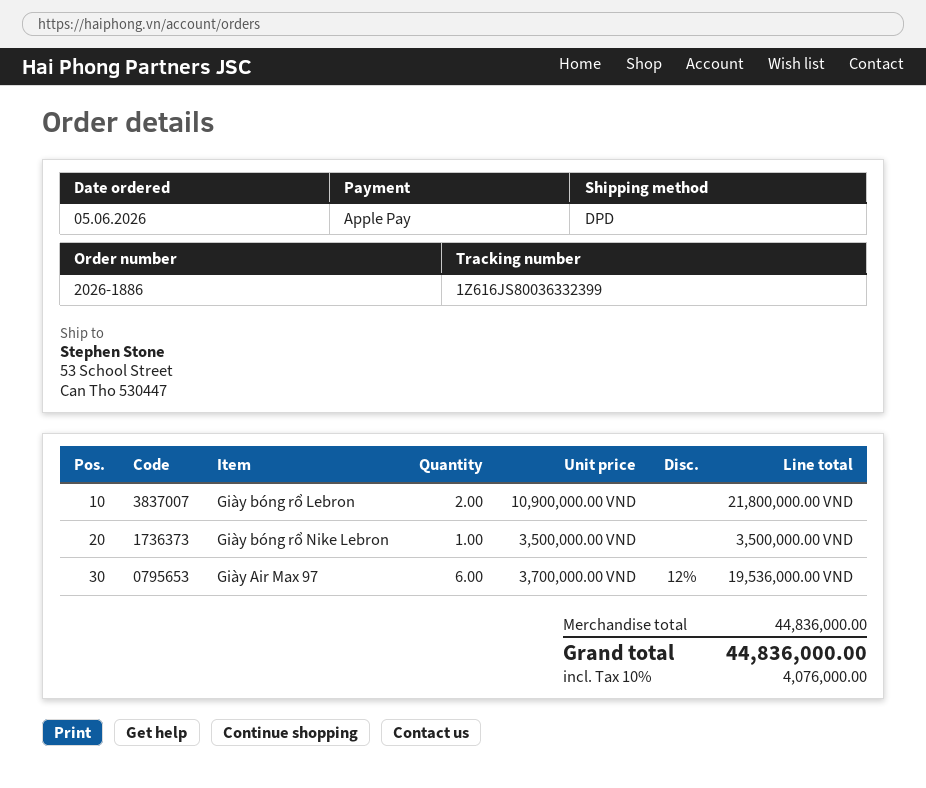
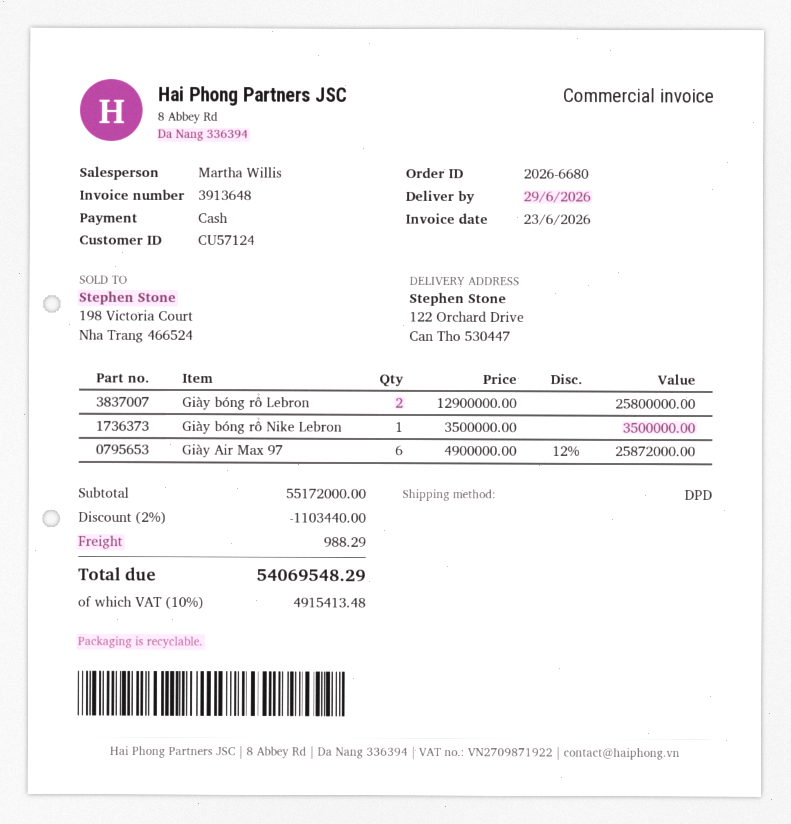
order number: 2026-1886 -> 2026-6680
payment method: Apple Pay -> cash
ship to: 53 School Street, Can Tho 530447 -> 122 Orchard Drive, Can Tho 530447
Giày bóng rổ Lebron: 2 x 10900000.00 = 21800000.00 -> 2 x 12900000.00 = 25800000.00
Giày Air Max 97: 6 x 3700000.00 - 12% = 19536000.00 -> 6 x 4900000.00 - 12% = 25872000.00
subtotal: 44836000.00 -> 55172000.00
discount: none -> 2% = 1103440.00
shipping: none -> 988.29
tax: 10% = 4076000.00 -> 10% = 4915413.48
total: 44836000.00 -> 54069548.29

